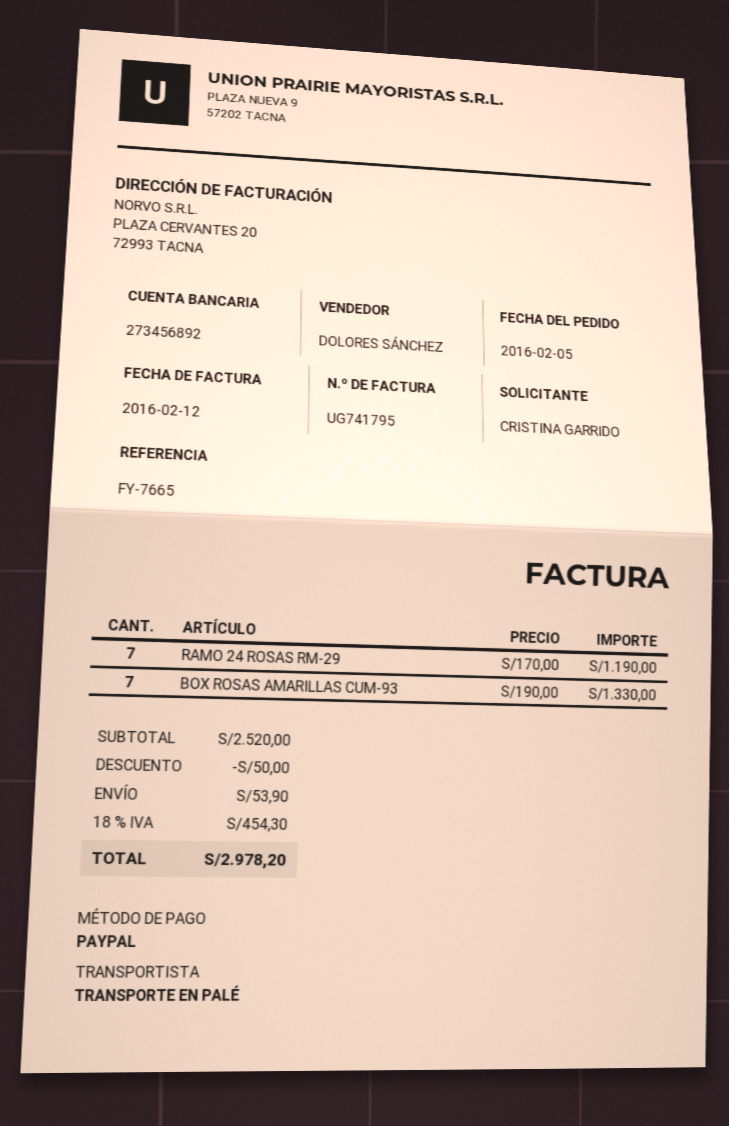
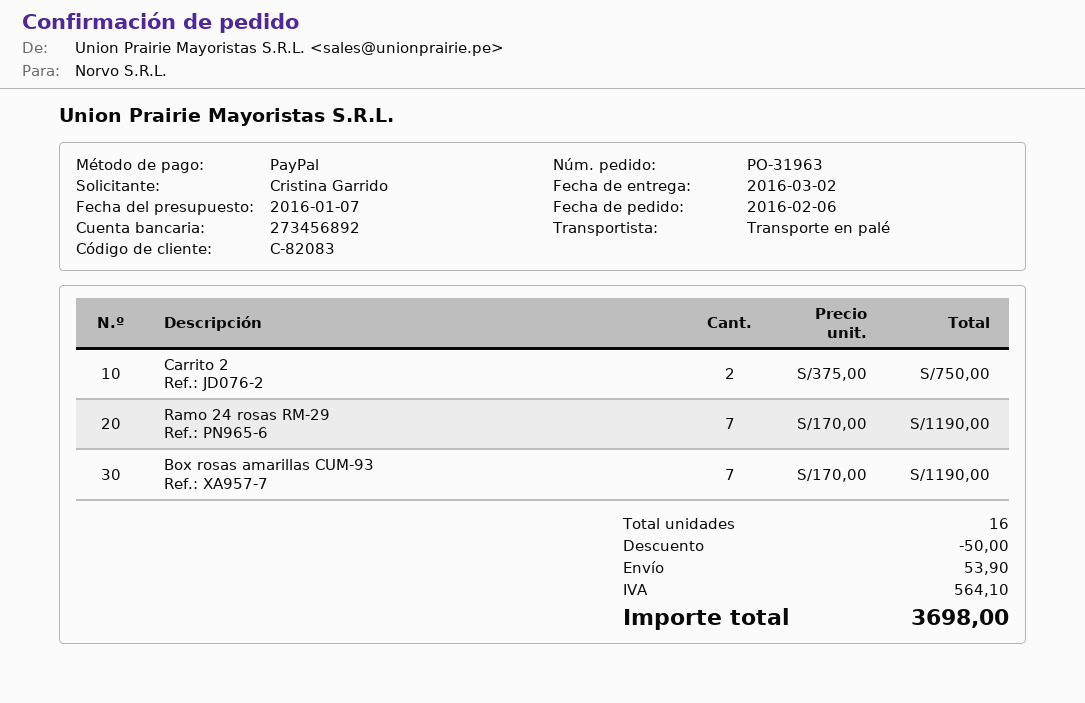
order date: 2016-02-05 -> 2016-02-06
BOX ROSAS AMARILLAS CUM-93: 7 x 190.00 = 1330.00 -> 7 x 170.00 = 1190.00
Carrito 2: none -> 2 x 375.00 = 750.00
tax: 454.30 -> 564.10
total: 2978.20 -> 3698.00

